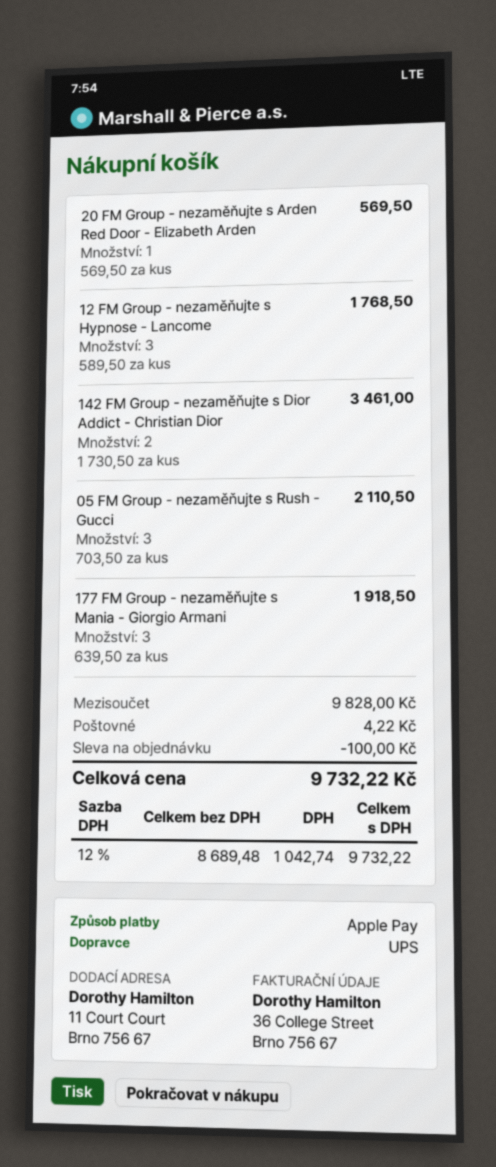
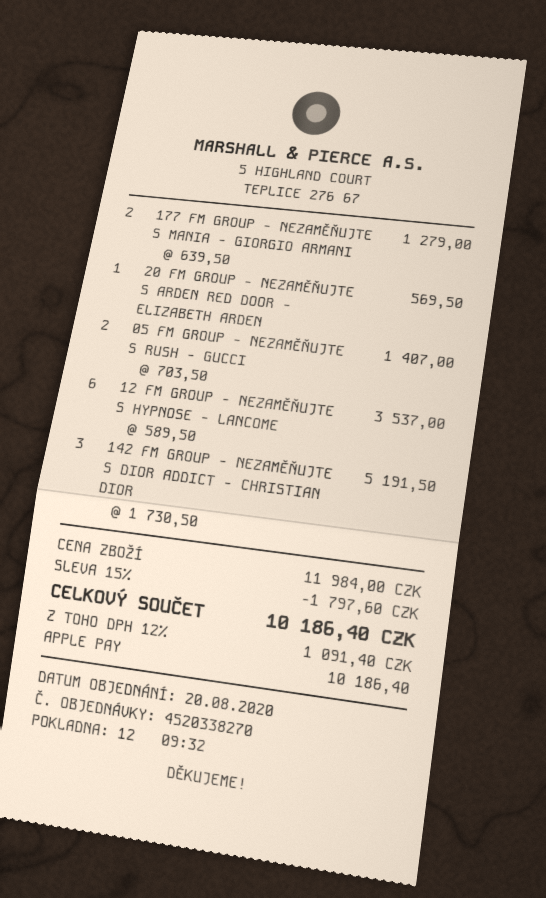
12 FM Group - nezaměňujte s Hypnose - Lancome: 3 x 589.50 = 1768.50 -> 6 x 589.50 = 3537.00
142 FM Group - nezaměňujte s Dior Addict - Christian Dior: 2 x 1730.50 = 3461.00 -> 3 x 1730.50 = 5191.50
05 FM Group - nezaměňujte s Rush - Gucci: 3 x 703.50 = 2110.50 -> 2 x 703.50 = 1407.00
177 FM Group - nezaměňujte s Mania - Giorgio Armani: 3 x 639.50 = 1918.50 -> 2 x 639.50 = 1279.00
subtotal: 9828.00 -> 11984.00
discount: 100.00 -> 1797.60
shipping: 4.22 -> none
tax: 12% = 1042.74 -> 12% = 1091.40
total: 9732.22 -> 10186.40

